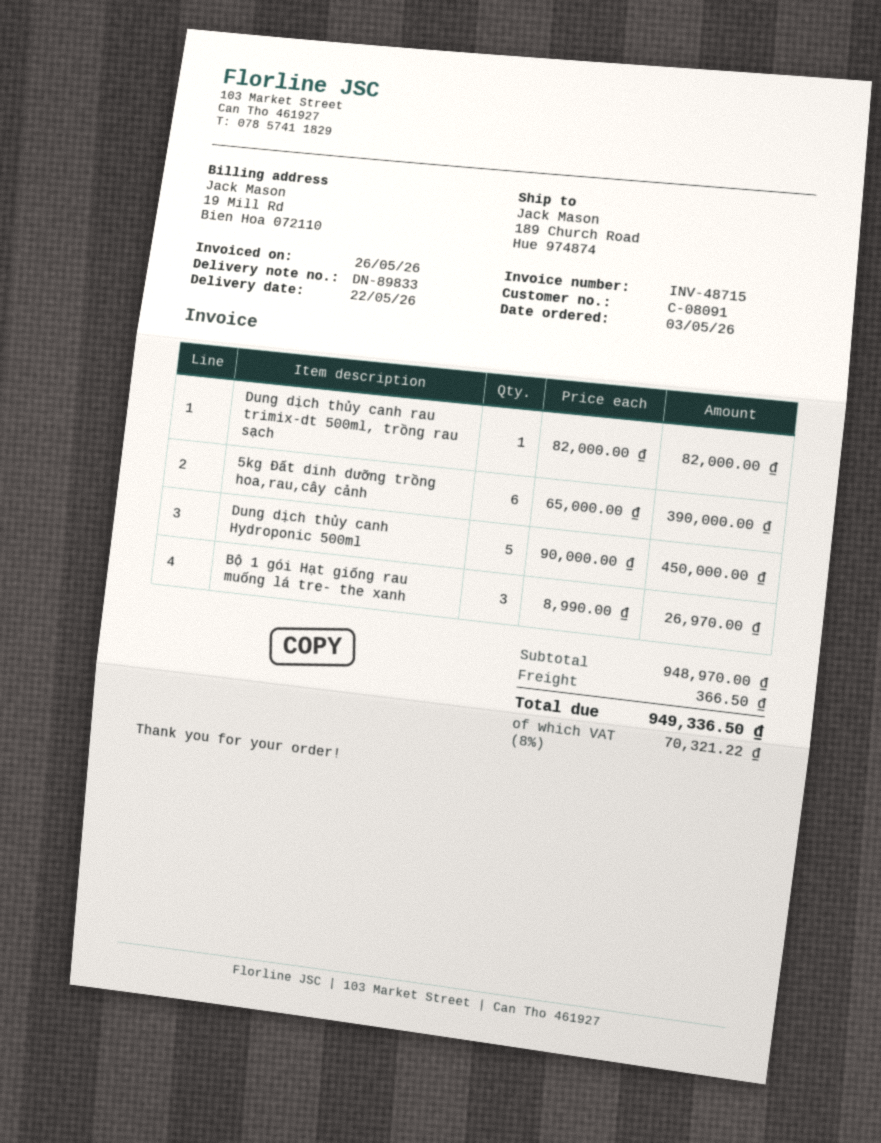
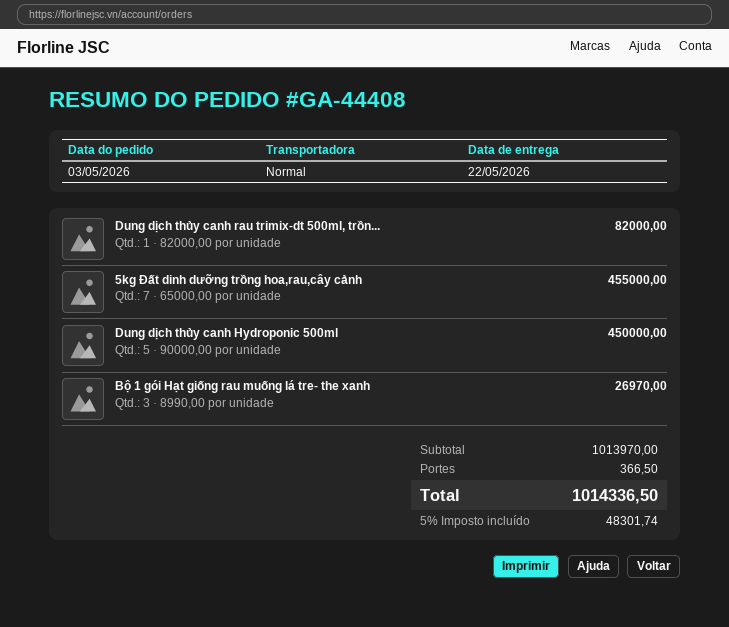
5kg Đất dinh dưỡng trồng hoa,rau,cây cảnh: 6 x 65000.00 = 390000.00 -> 7 x 65000.00 = 455000.00
subtotal: 948970.00 -> 1013970.00
tax: 8% = 70321.22 -> 5% = 48301.74
total: 949336.50 -> 1014336.50

